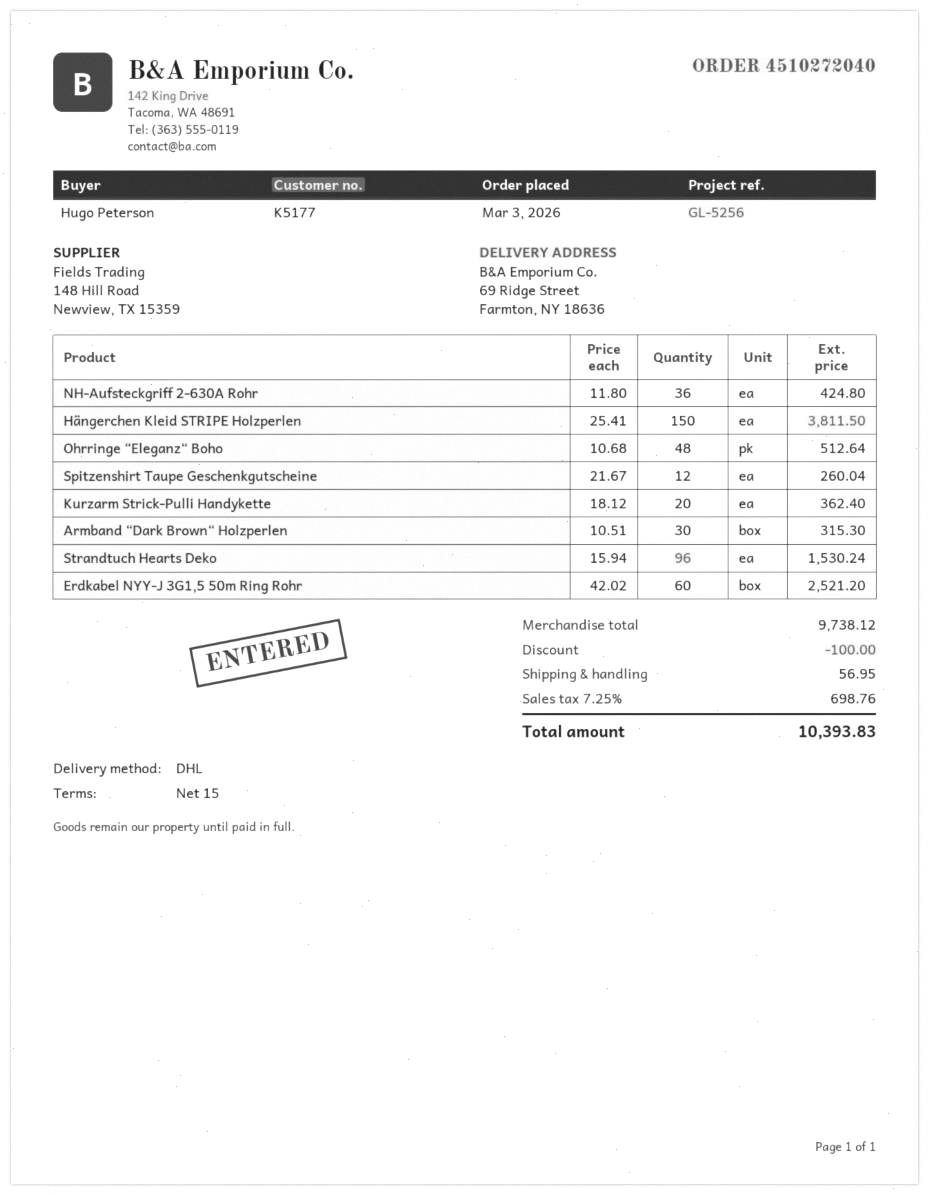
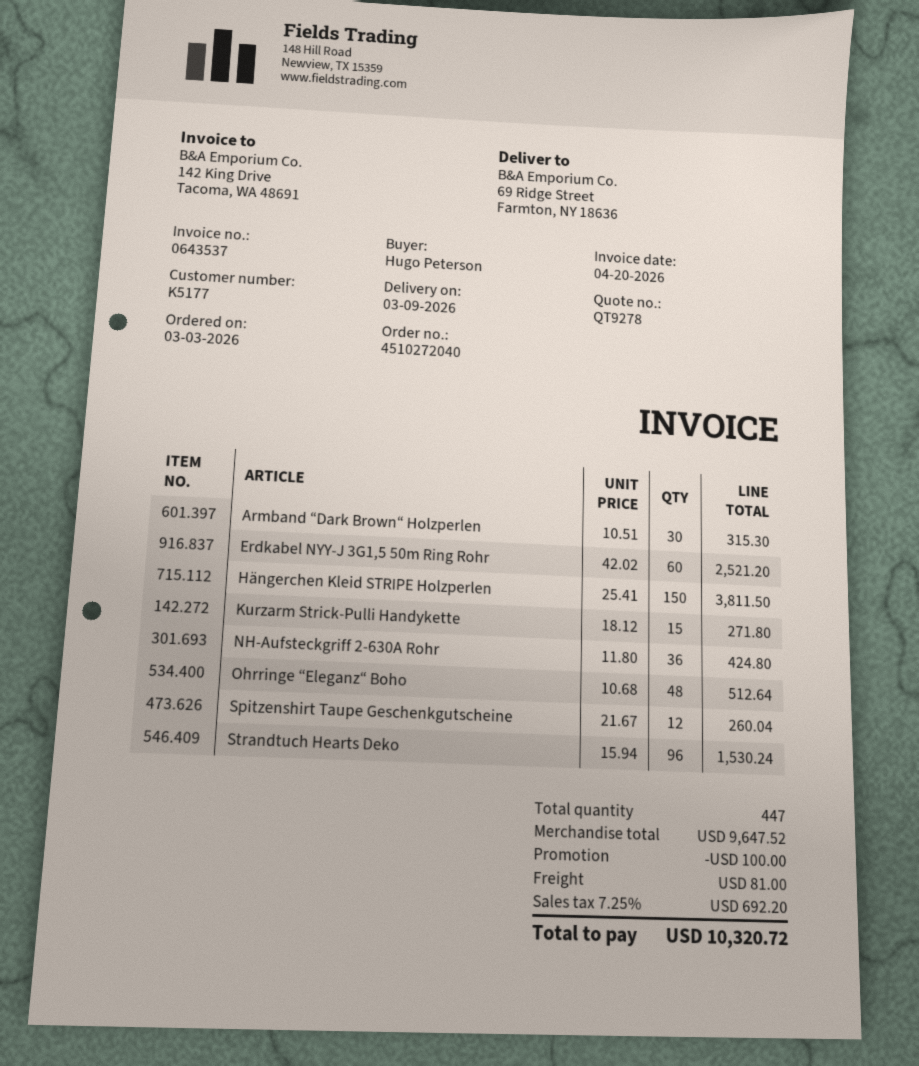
Kurzarm Strick-Pulli Handykette: 20 x 18.12 = 362.40 -> 15 x 18.12 = 271.80
subtotal: 9738.12 -> 9647.52
shipping: 56.95 -> 81.00
tax: 7.25% = 698.76 -> 7.25% = 692.20
total: 10393.83 -> 10320.72

